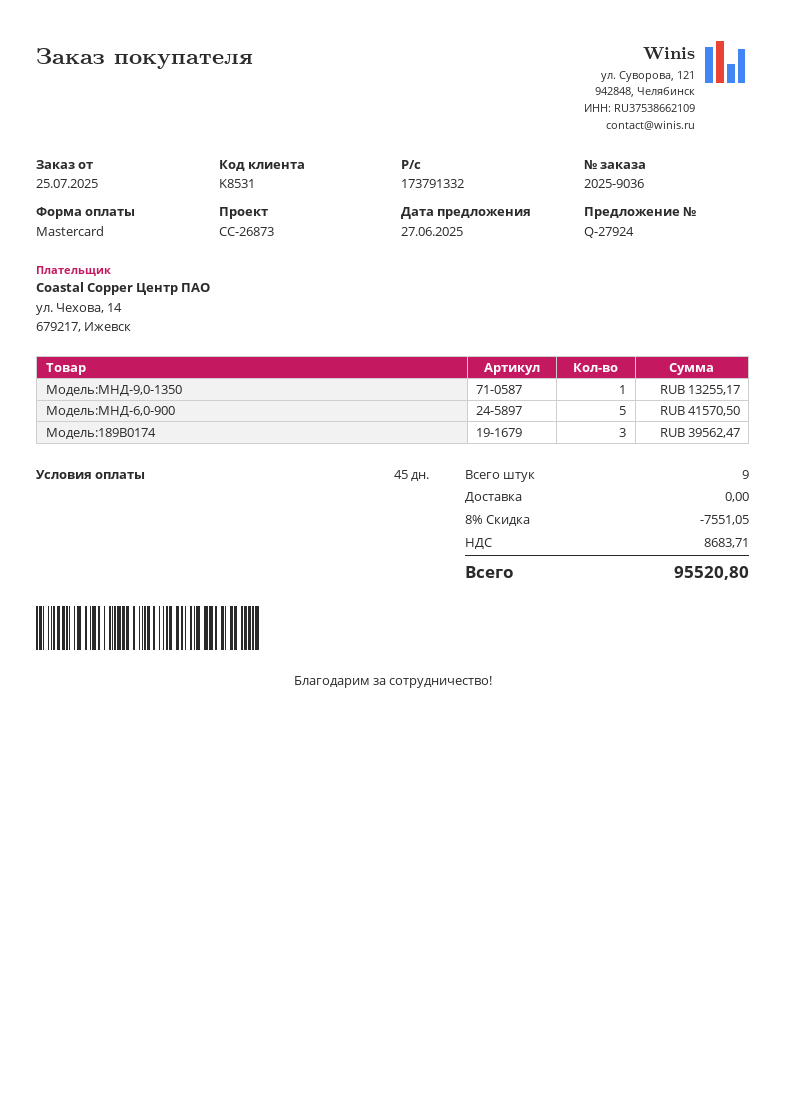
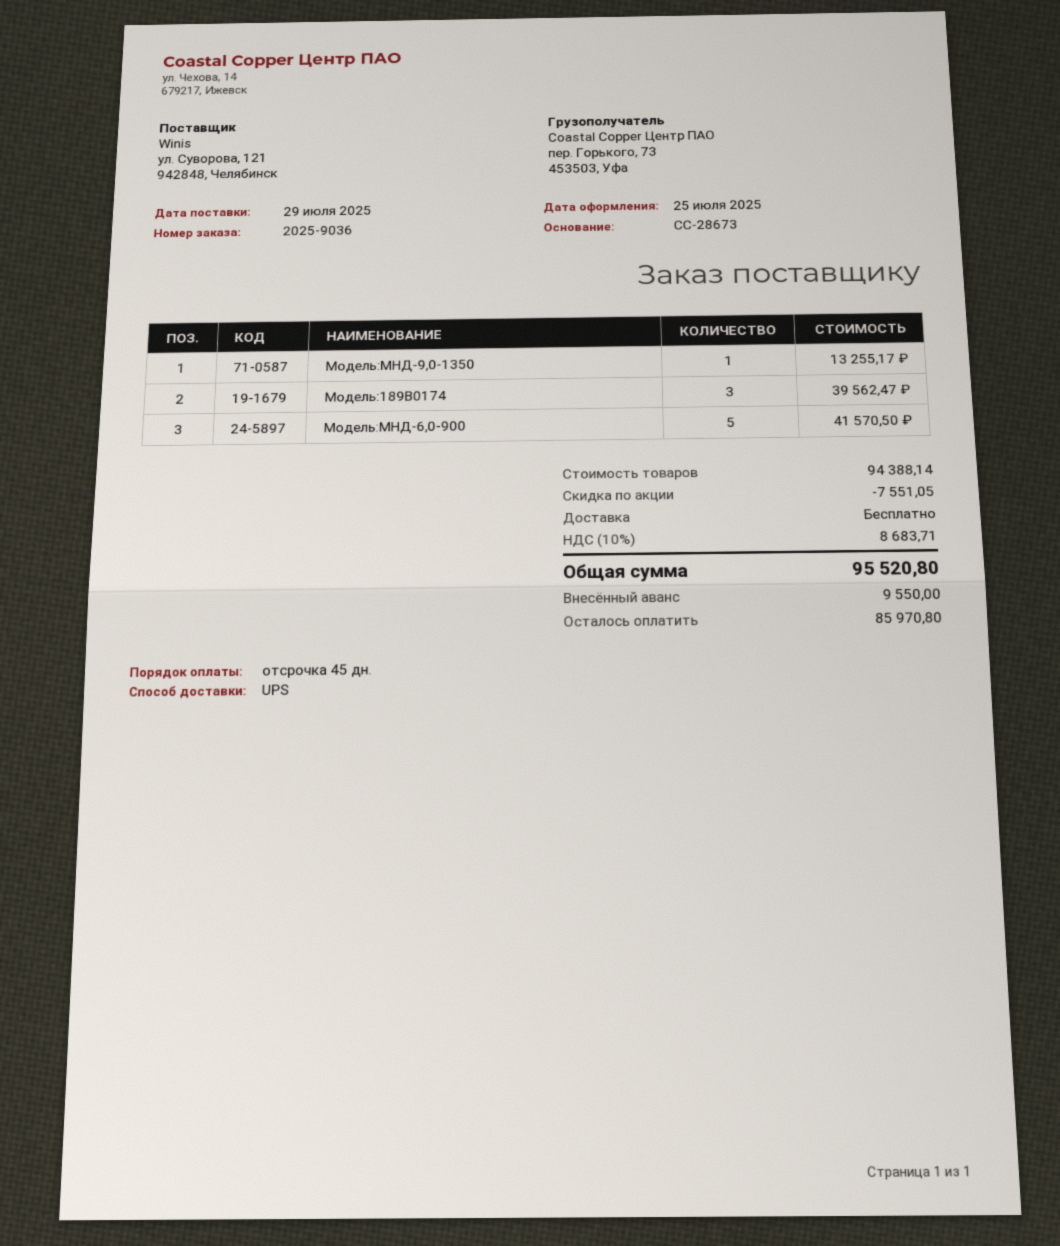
reference: CC-26873 -> CC-28673

